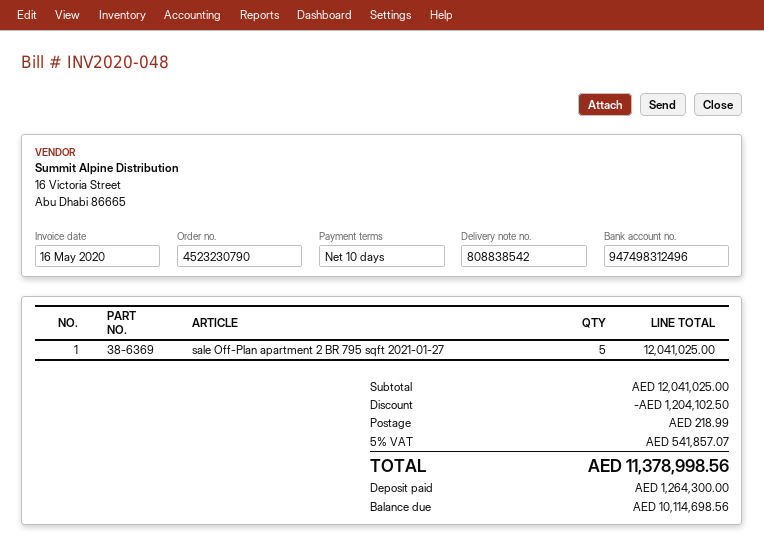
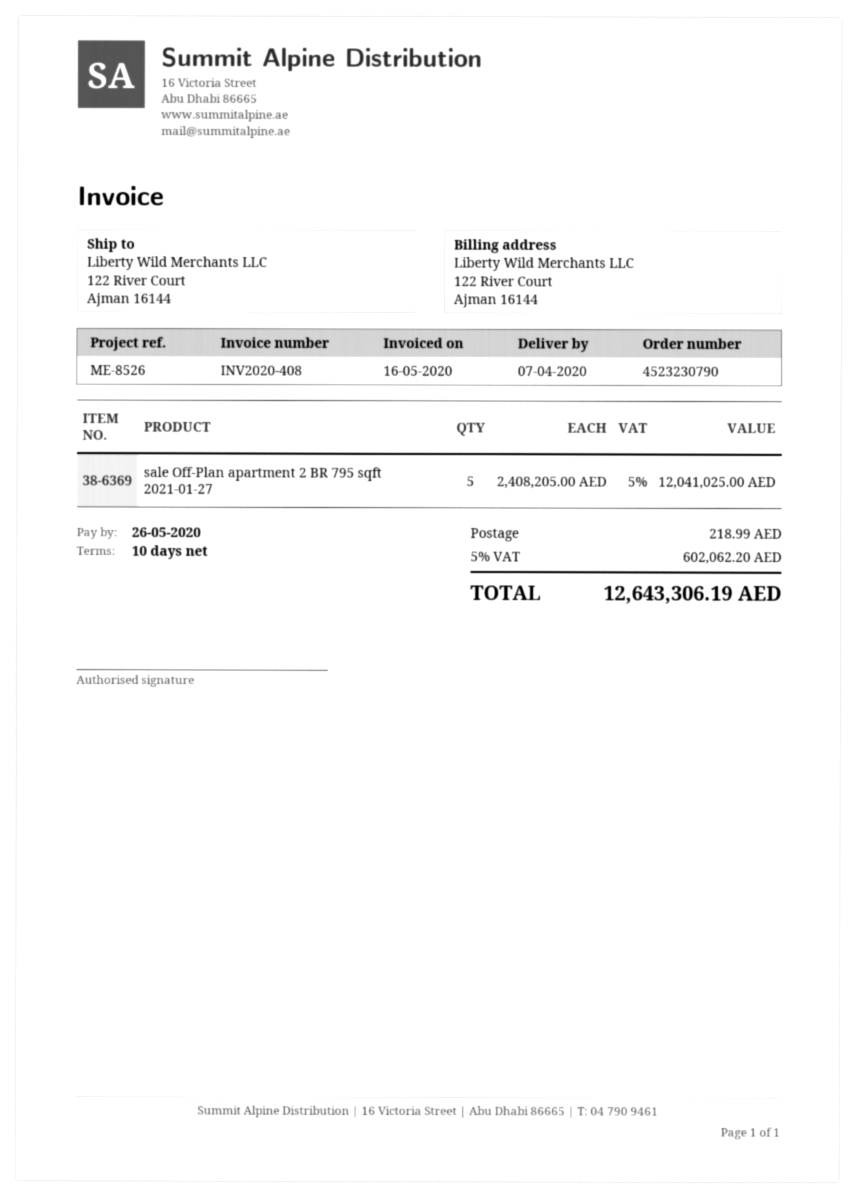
invoice number: INV2020-048 -> INV2020-408
discount: 1204102.50 -> none
tax: 5% = 541857.07 -> 5% = 602062.20
total: 11378998.56 -> 12643306.19

